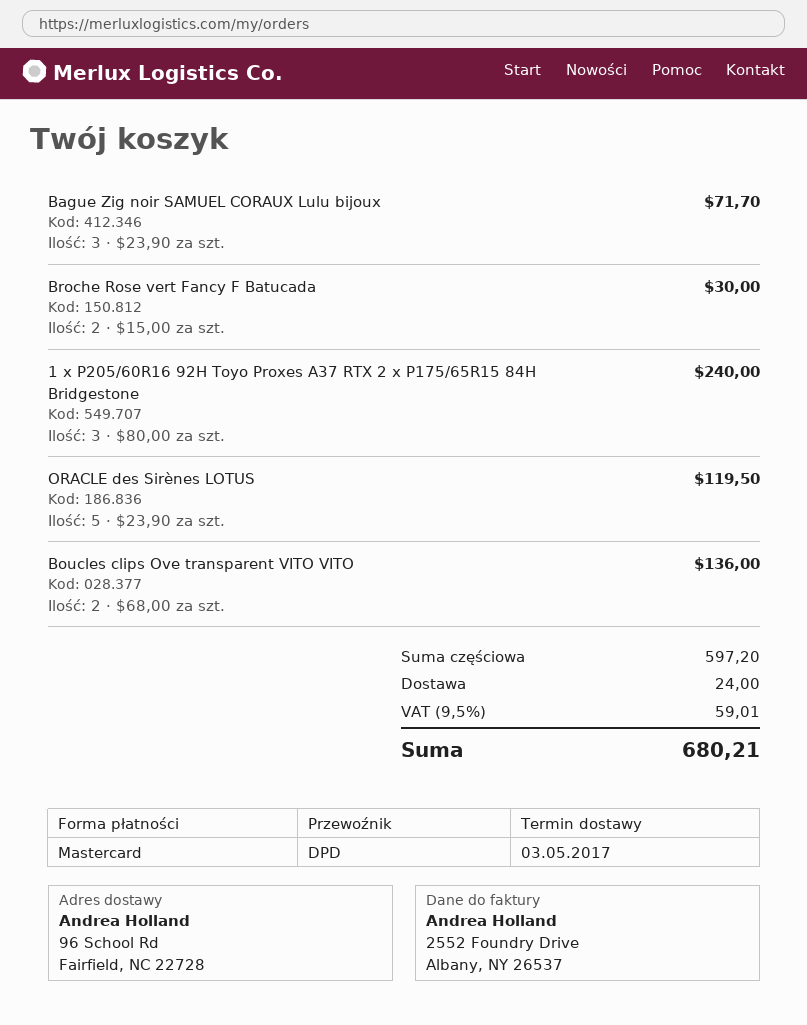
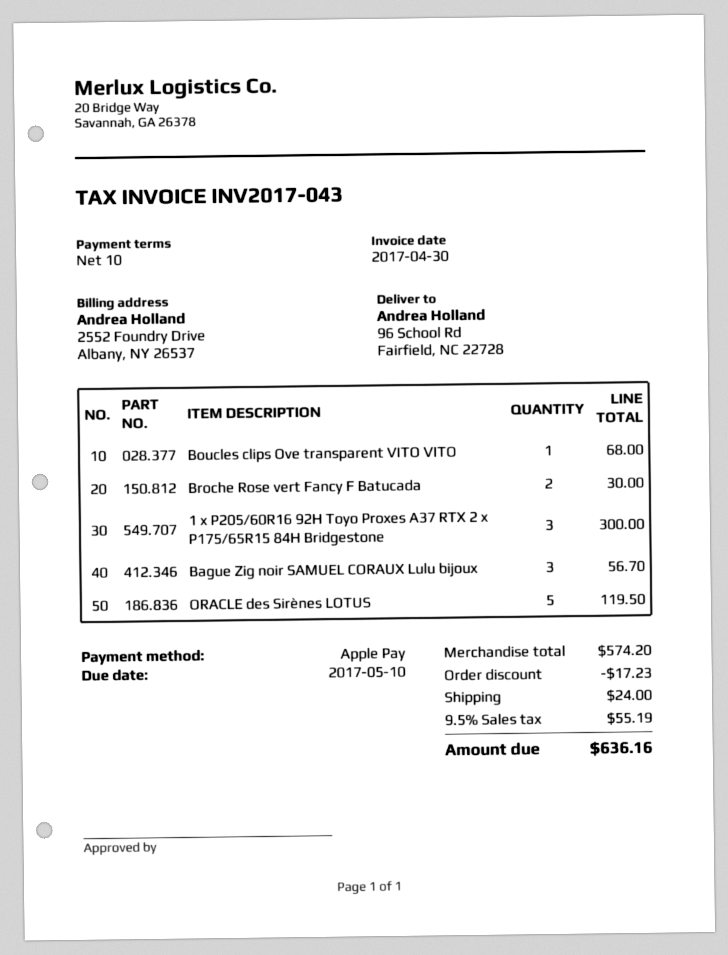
payment method: Mastercard -> Apple Pay
Bague Zig noir SAMUEL CORAUX Lulu bijoux: 3 for 71.70 -> 3 for 56.70
1 x P205/60R16 92H Toyo Proxes A37 RTX 2 x P175/65R15 84H Bridgestone: 3 for 240.00 -> 3 for 300.00
Boucles clips Ove transparent VITO VITO: 2 for 136.00 -> 1 for 68.00
subtotal: 597.20 -> 574.20
discount: none -> 17.23
tax: 9.5% = 59.01 -> 9.5% = 55.19
total: 680.21 -> 636.16

